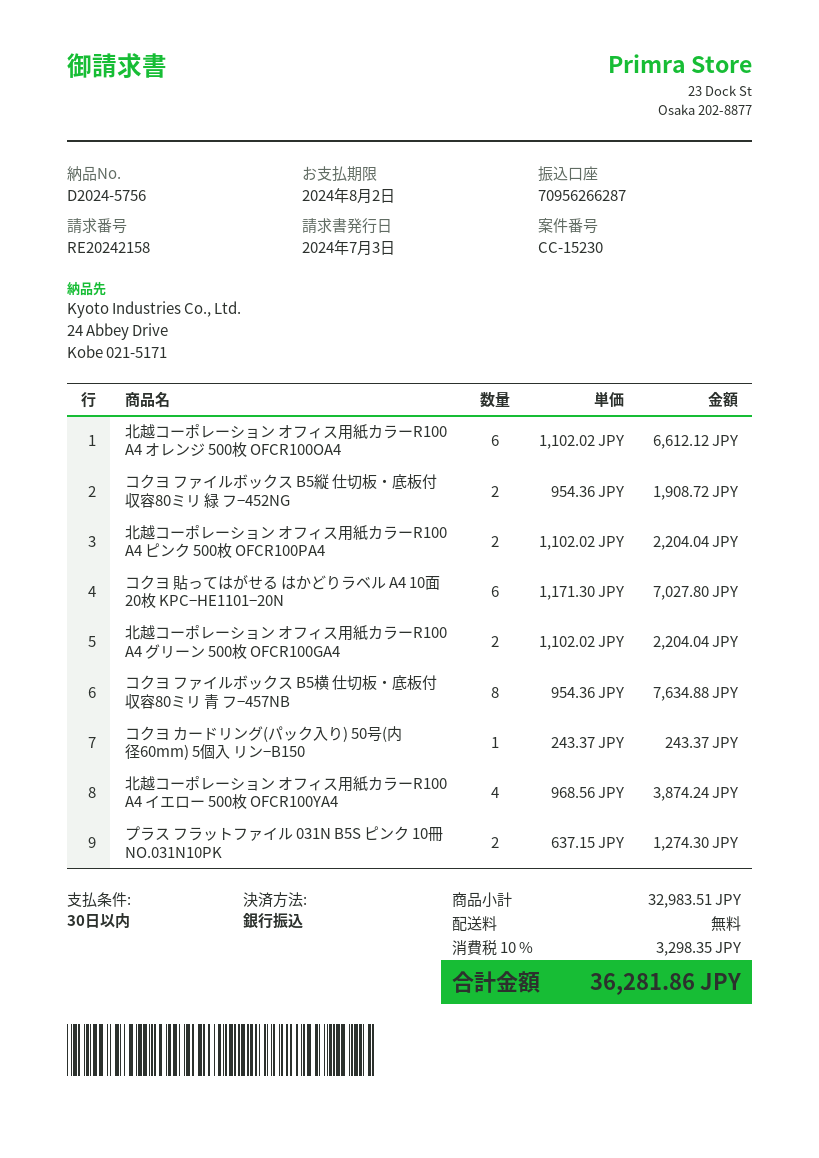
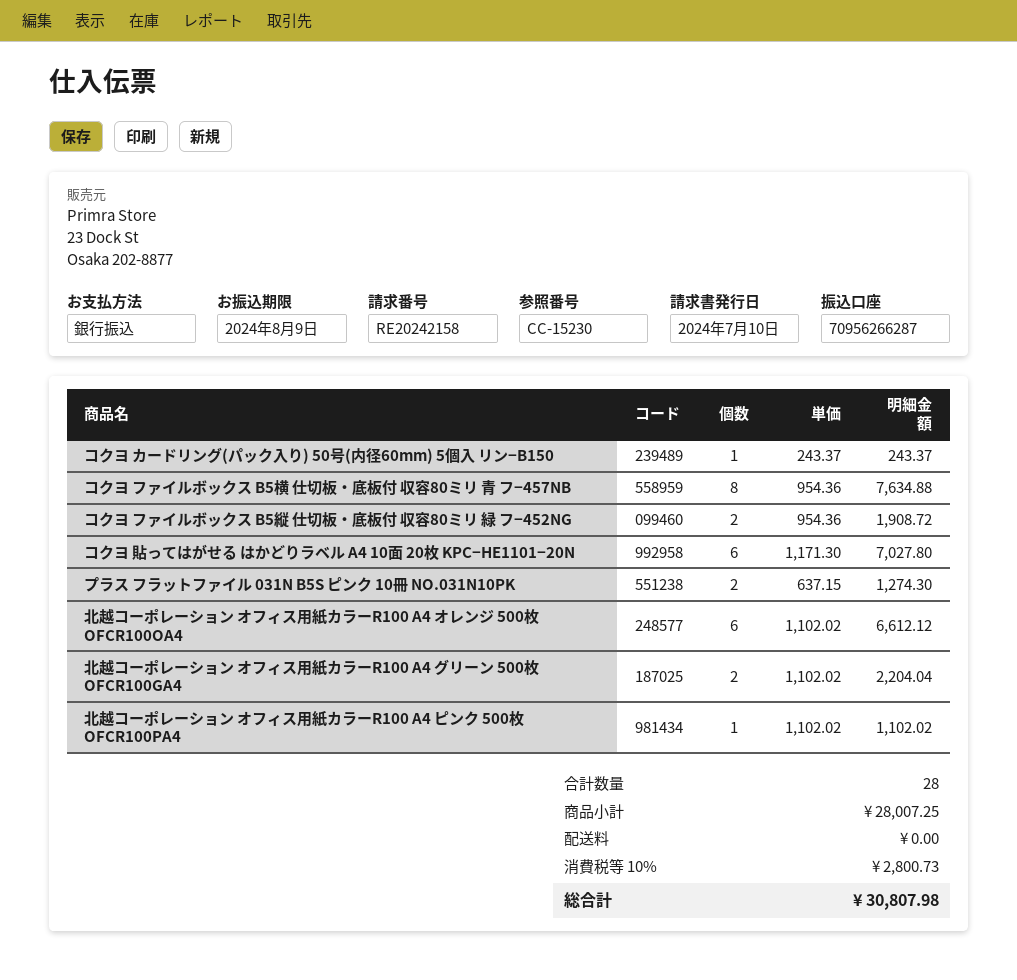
invoice date: 2024-07-03 -> 2024-07-10
due date: 2024-08-02 -> 2024-08-09
北越コーポレーション オフィス用紙カラーR100 A4 ピンク 500枚 OFCR100PA4: 2 x 1102.02 = 2204.04 -> 1 x 1102.02 = 1102.02
北越コーポレーション オフィス用紙カラーR100 A4 イエロー 500枚 OFCR100YA4: 4 x 968.56 = 3874.24 -> none
subtotal: 32983.51 -> 28007.25
tax: 10% = 3298.35 -> 10% = 2800.73
total: 36281.86 -> 30807.98

